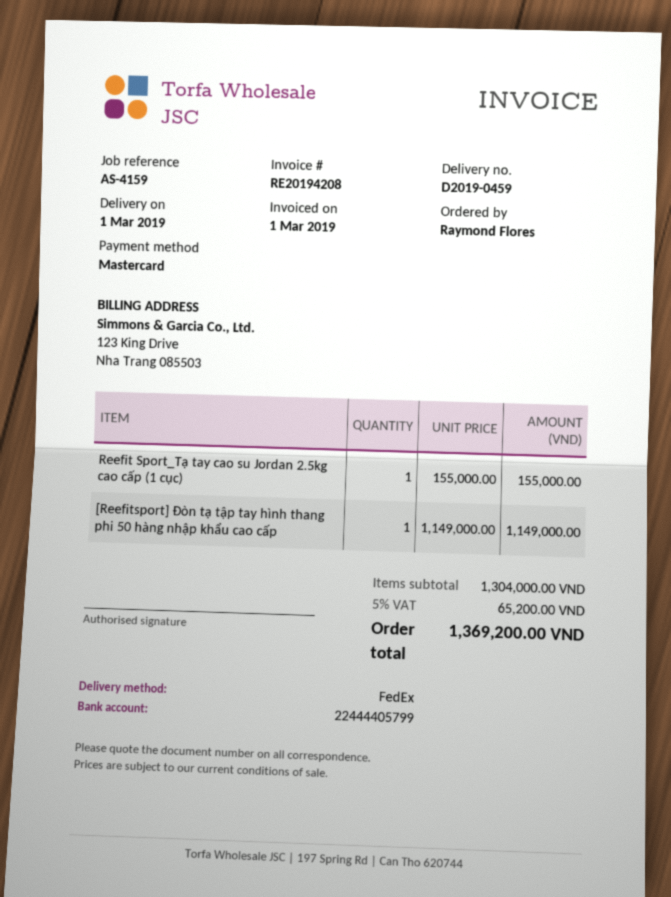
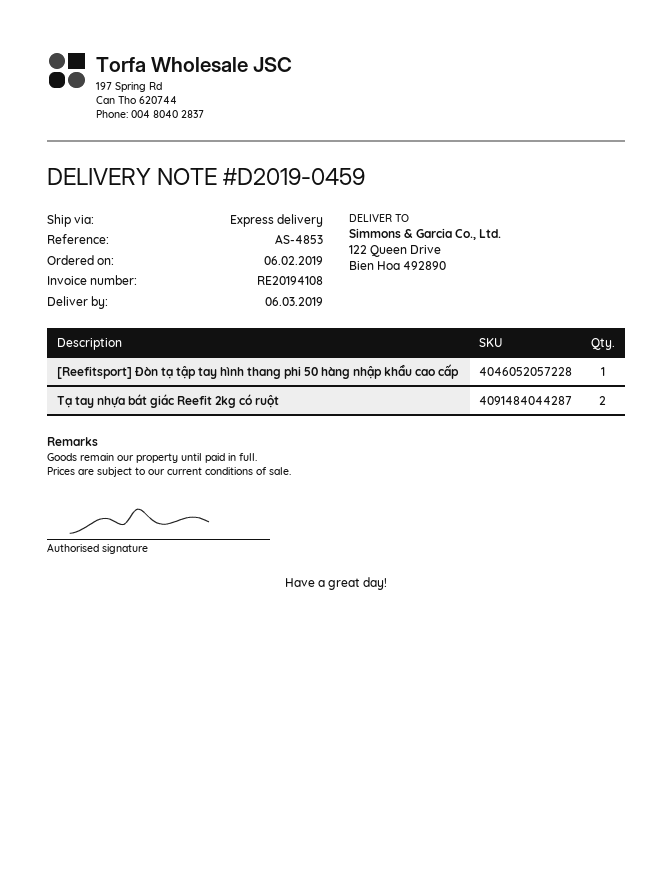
delivery date: 2019-03-01 -> 2019-03-06
invoice number: RE20194208 -> RE20194108
reference: AS-4159 -> AS-4853
shipping method: FedEx -> express
Reefit Sport_Tạ tay cao su Jordan 2.5kg cao cấp (1 cục): 1 -> none
Tạ tay nhựa bát giác Reefit 2kg có ruột: none -> 2

